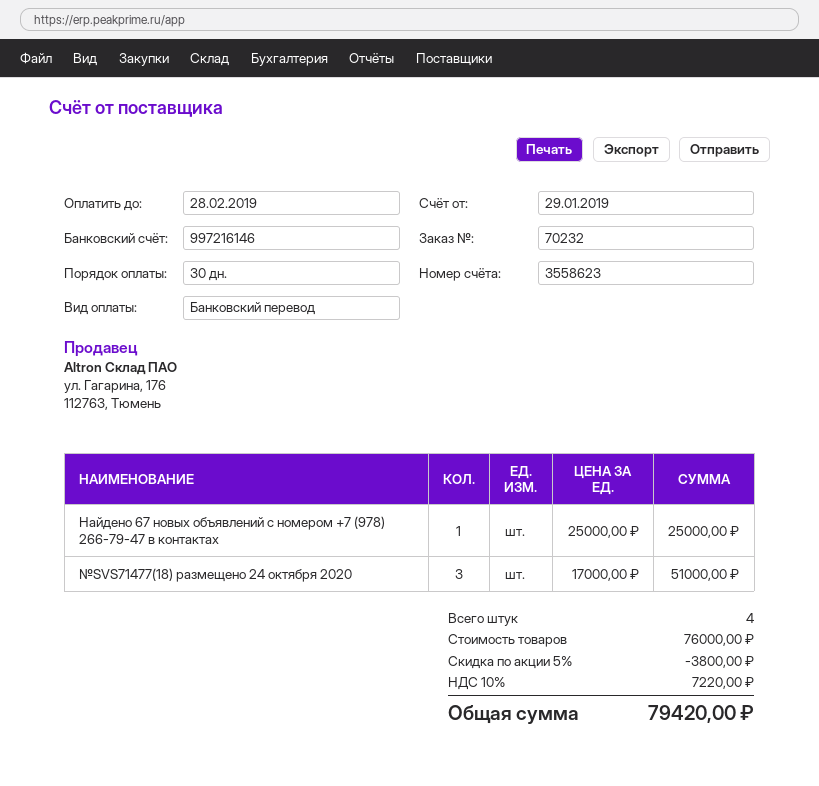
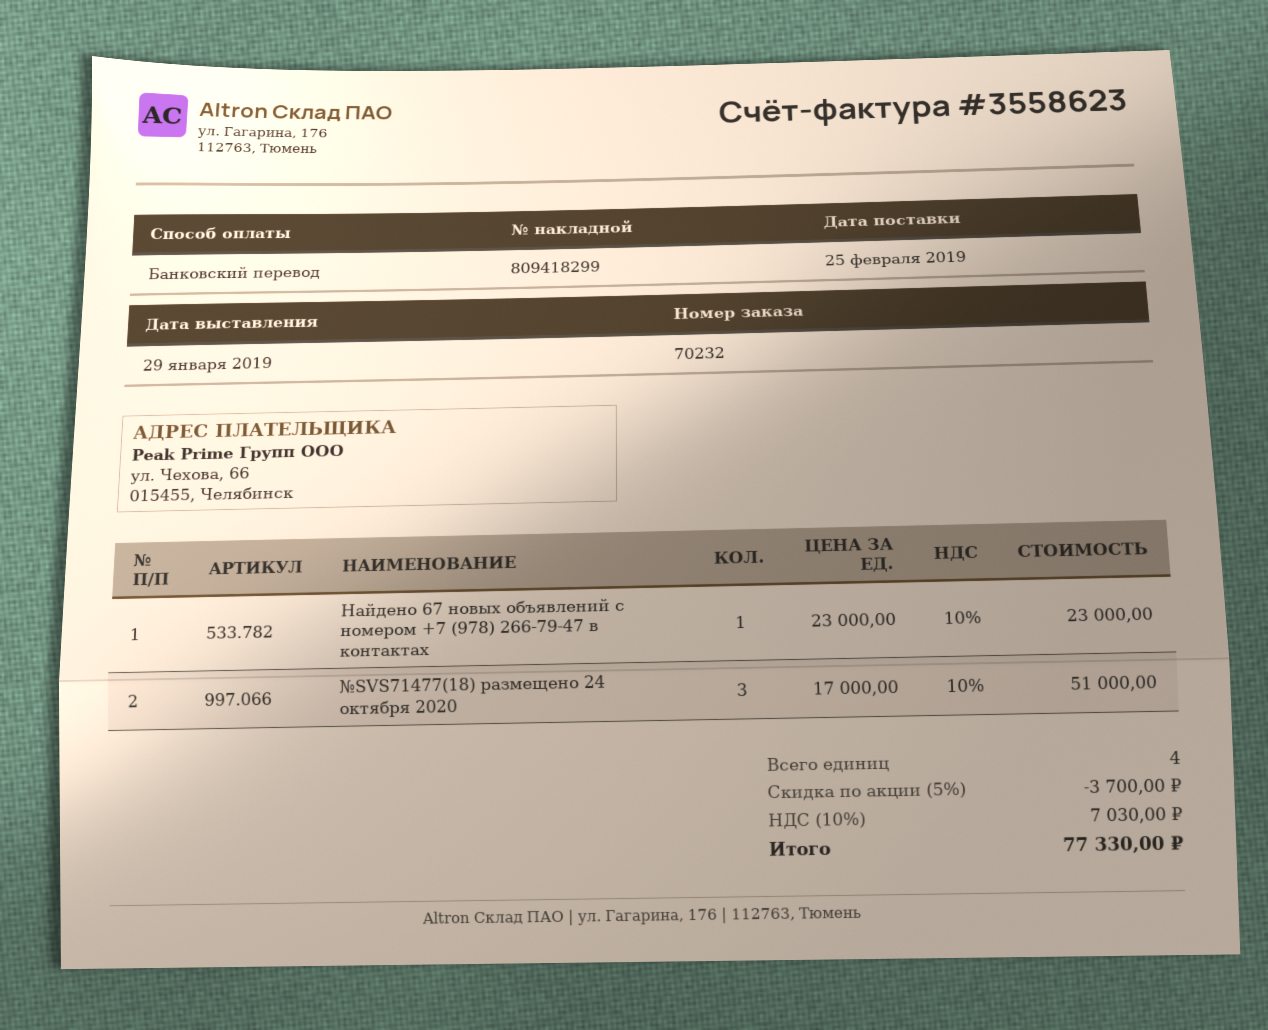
Найдено 67 новых объявлений с номером +7 (978) 266-79-47 в контактах: 1 x 25000.00 = 25000.00 -> 1 x 23000.00 = 23000.00
discount: 5% = 3800.00 -> 5% = 3700.00
tax: 10% = 7220.00 -> 10% = 7030.00
total: 79420.00 -> 77330.00

